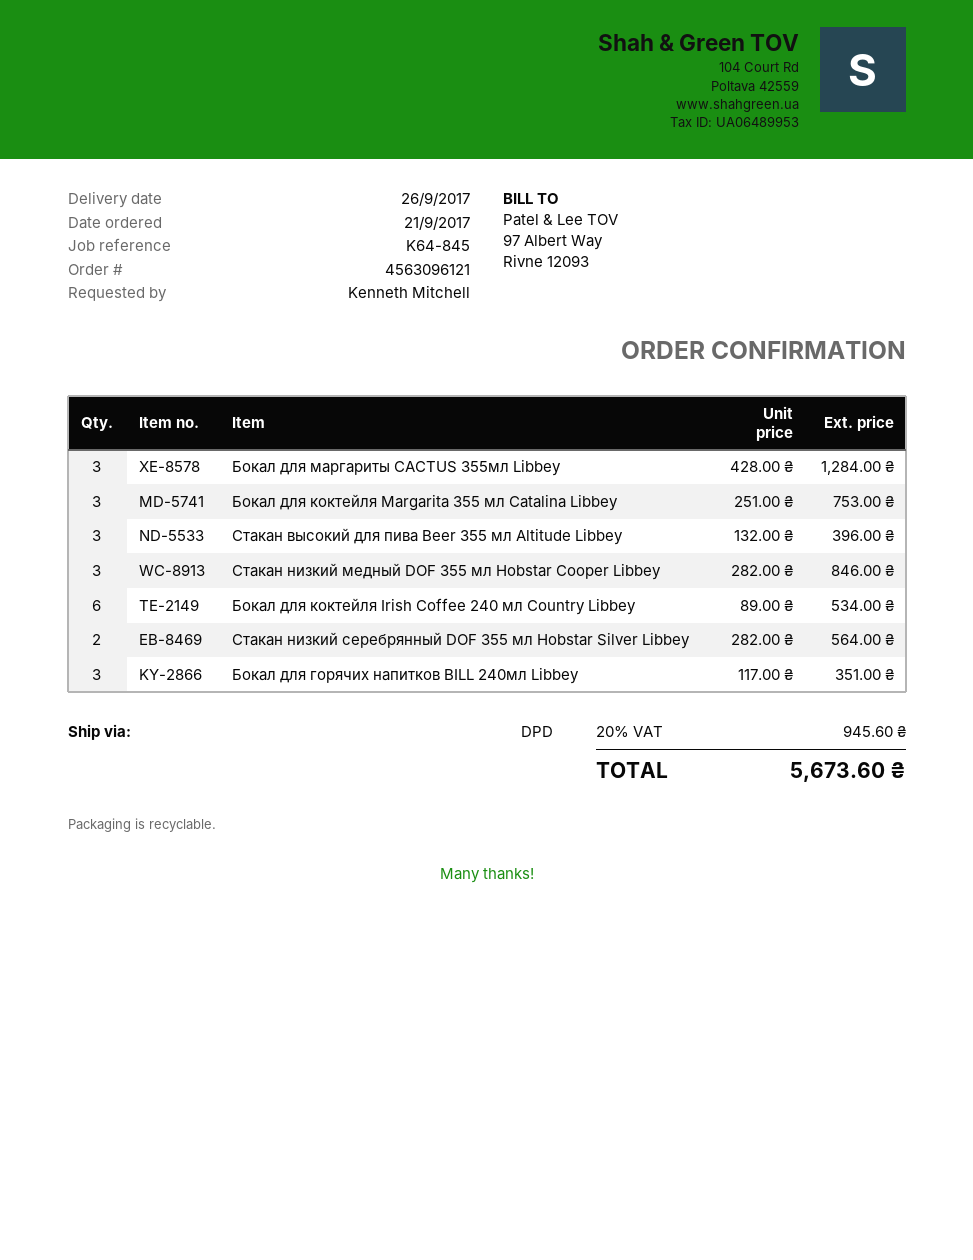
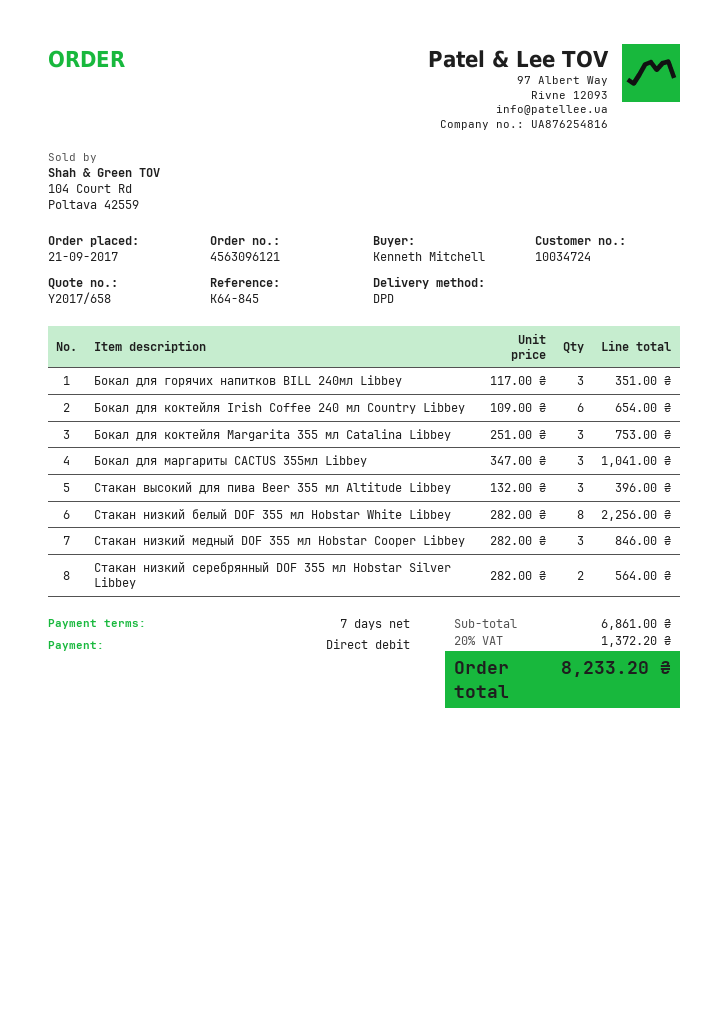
Бокал для маргариты CACTUS 355мл Libbey: 3 x 428.00 = 1284.00 -> 3 x 347.00 = 1041.00
Бокал для коктейля Irish Coffee 240 мл Country Libbey: 6 x 89.00 = 534.00 -> 6 x 109.00 = 654.00
Стакан низкий белый DOF 355 мл Hobstar White Libbey: none -> 8 x 282.00 = 2256.00
tax: 20% = 945.60 -> 20% = 1372.20
total: 5673.60 -> 8233.20

